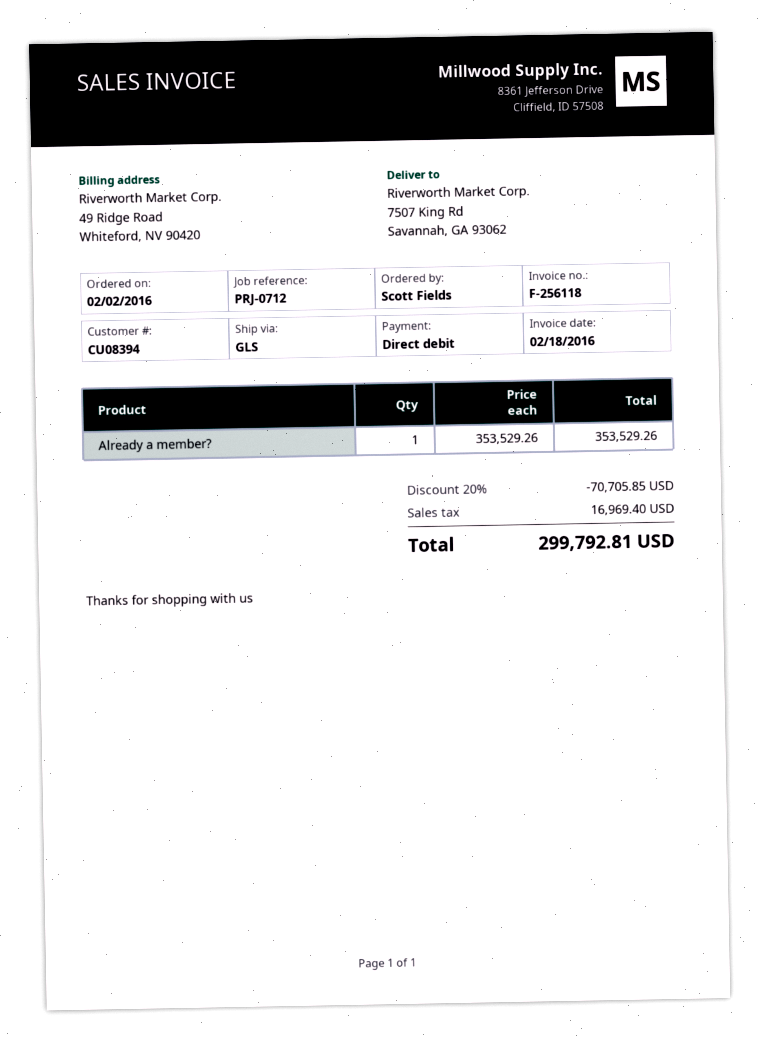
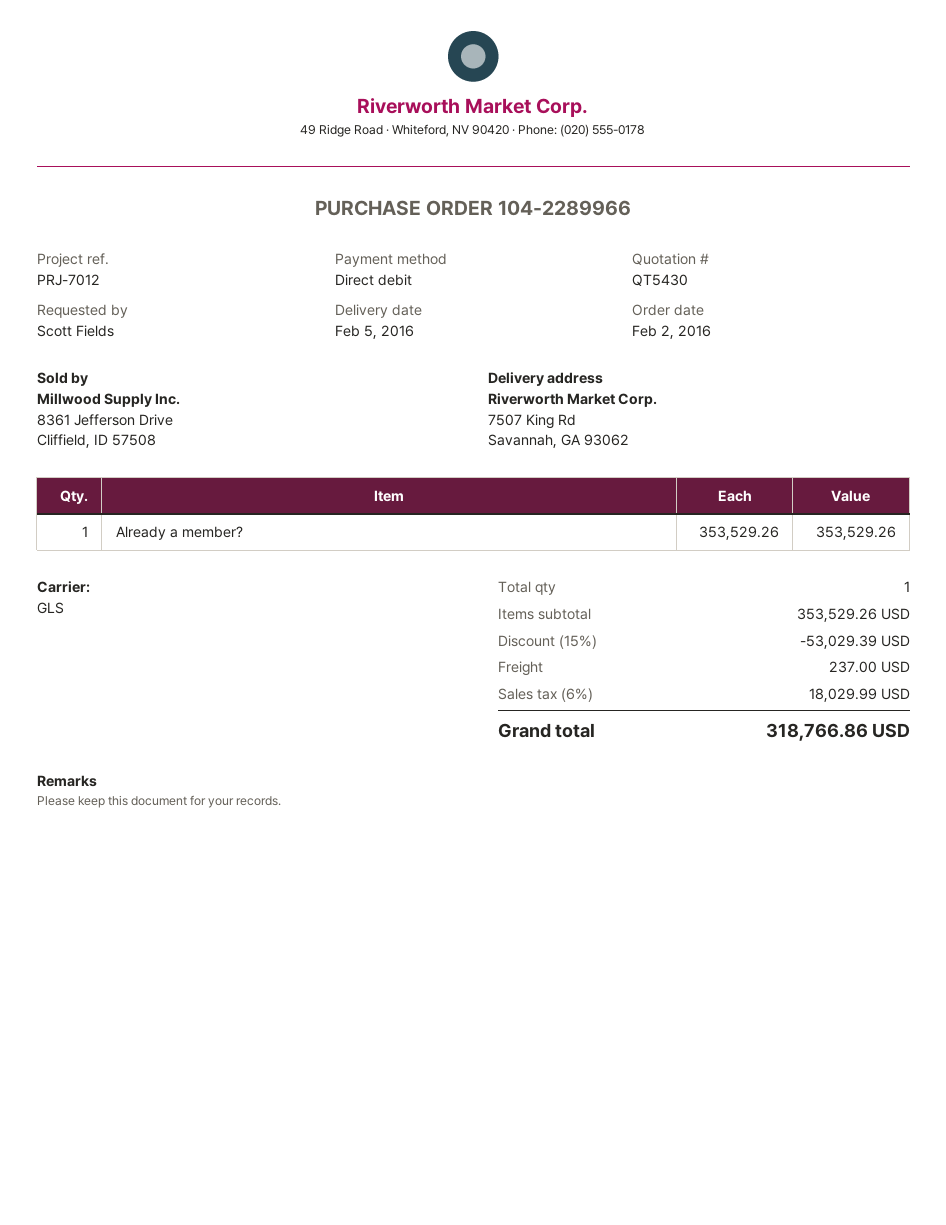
reference: PRJ-0712 -> PRJ-7012
discount: 20% = 70705.85 -> 15% = 53029.39
shipping: none -> 237.00
tax: 16969.40 -> 18029.99
total: 299792.81 -> 318766.86

